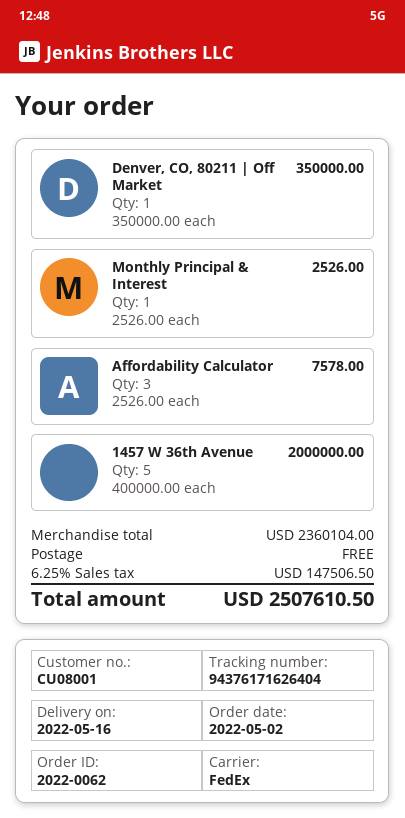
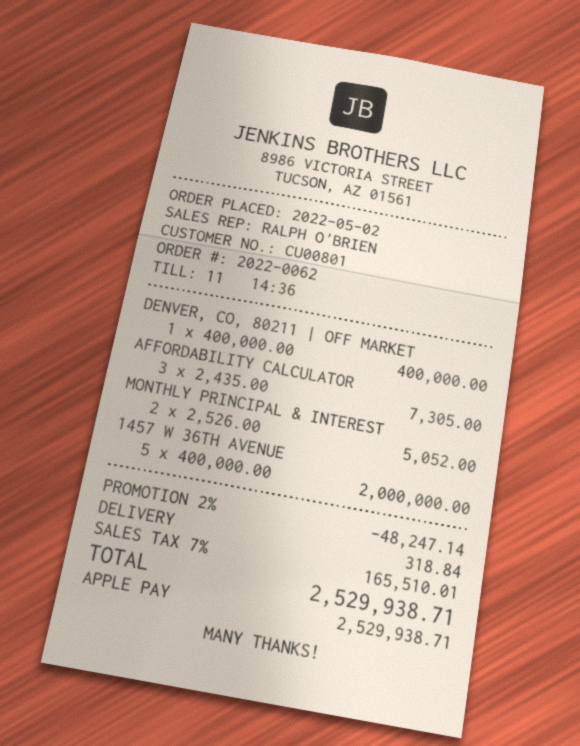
customer number: CU08001 -> CU00801
Denver, CO, 80211 | Off Market: 1 x 350000.00 = 350000.00 -> 1 x 400000.00 = 400000.00
Monthly Principal & Interest: 1 x 2526.00 = 2526.00 -> 2 x 2526.00 = 5052.00
Affordability Calculator: 3 x 2526.00 = 7578.00 -> 3 x 2435.00 = 7305.00
discount: none -> 2% = 48247.14
shipping: 0.00 -> 318.84
tax: 6.25% = 147506.50 -> 7% = 165510.01
total: 2507610.50 -> 2529938.71

